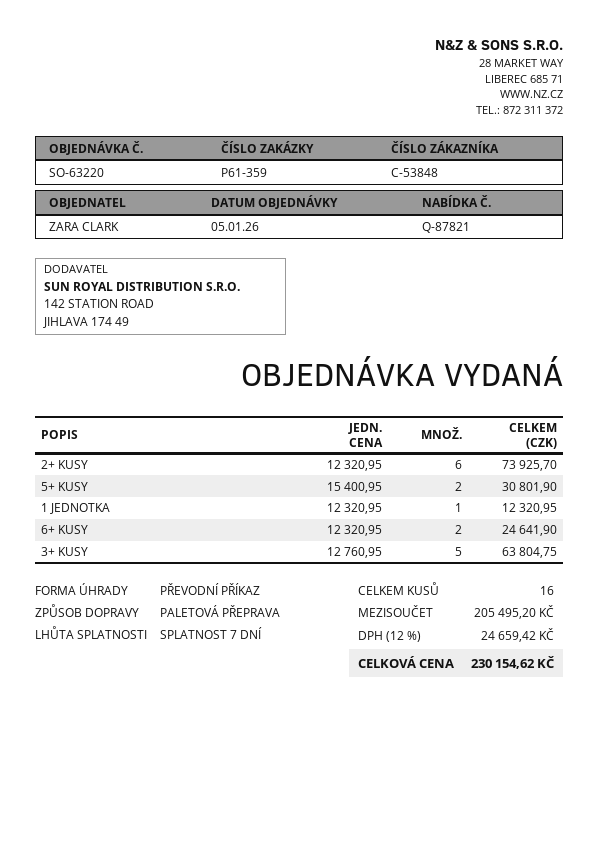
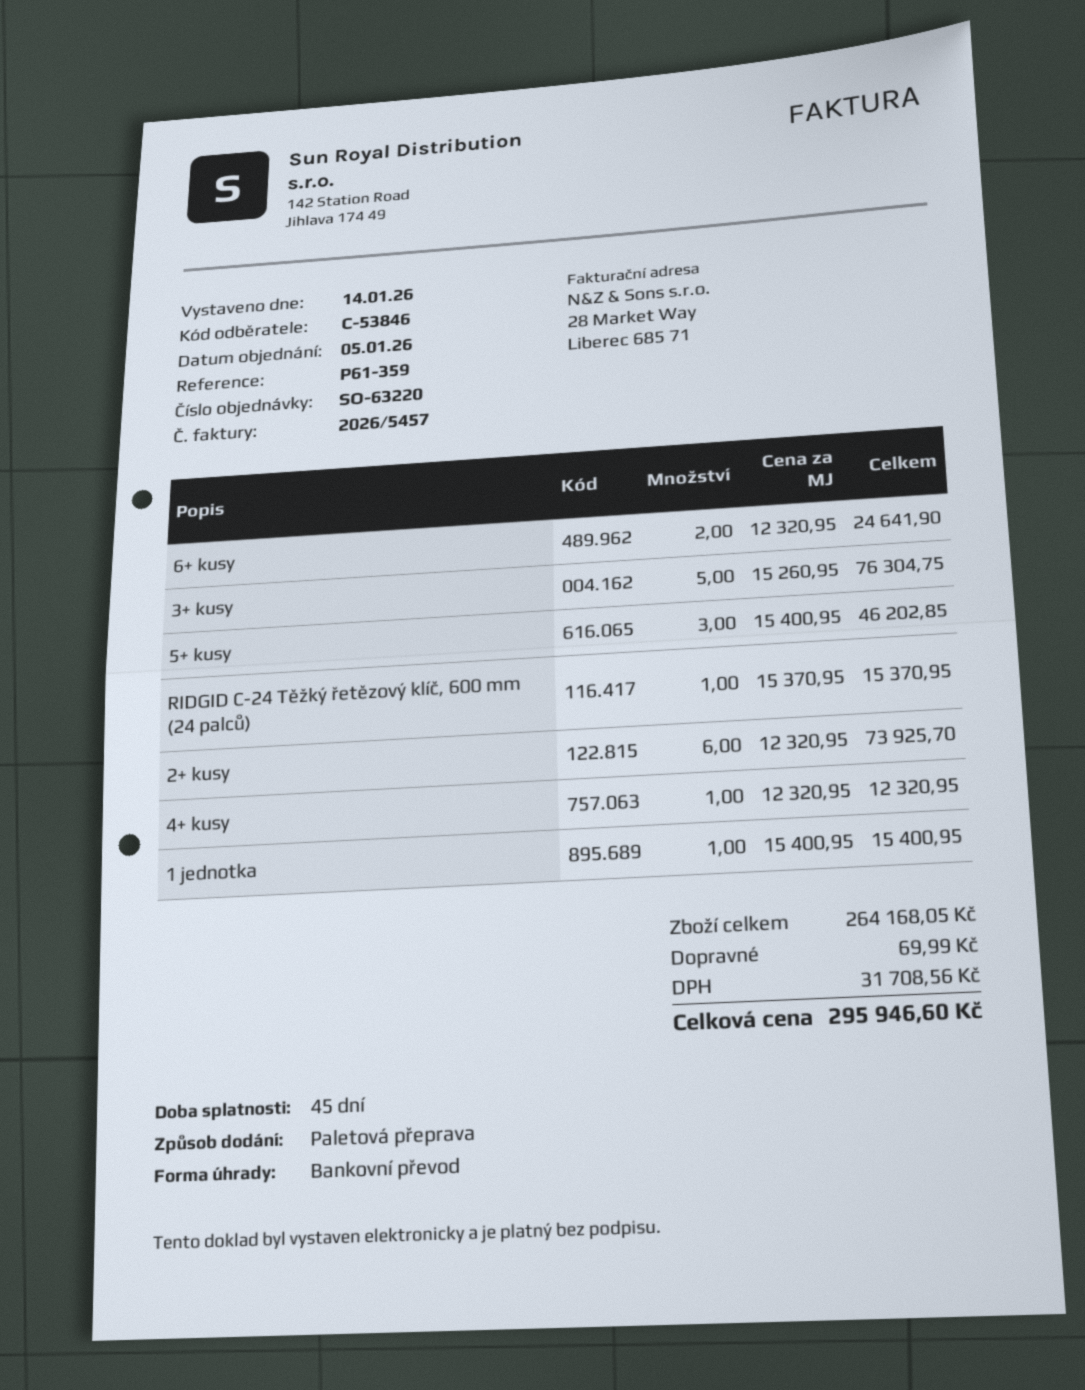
payment terms: 7 days -> 45 days
customer number: C-53848 -> C-53846
5+ KUSY: 2 x 15400.95 = 30801.90 -> 3 x 15400.95 = 46202.85
1 JEDNOTKA: 1 x 12320.95 = 12320.95 -> 1 x 15400.95 = 15400.95
3+ KUSY: 5 x 12760.95 = 63804.75 -> 5 x 15260.95 = 76304.75
RIDGID C-24 Těžký řetězový klíč, 600 mm (24 palců): none -> 1 x 15370.95 = 15370.95
4+ kusy: none -> 1 x 12320.95 = 12320.95
subtotal: 205495.20 -> 264168.05
shipping: none -> 69.99
tax: 24659.42 -> 31708.56
total: 230154.62 -> 295946.60

